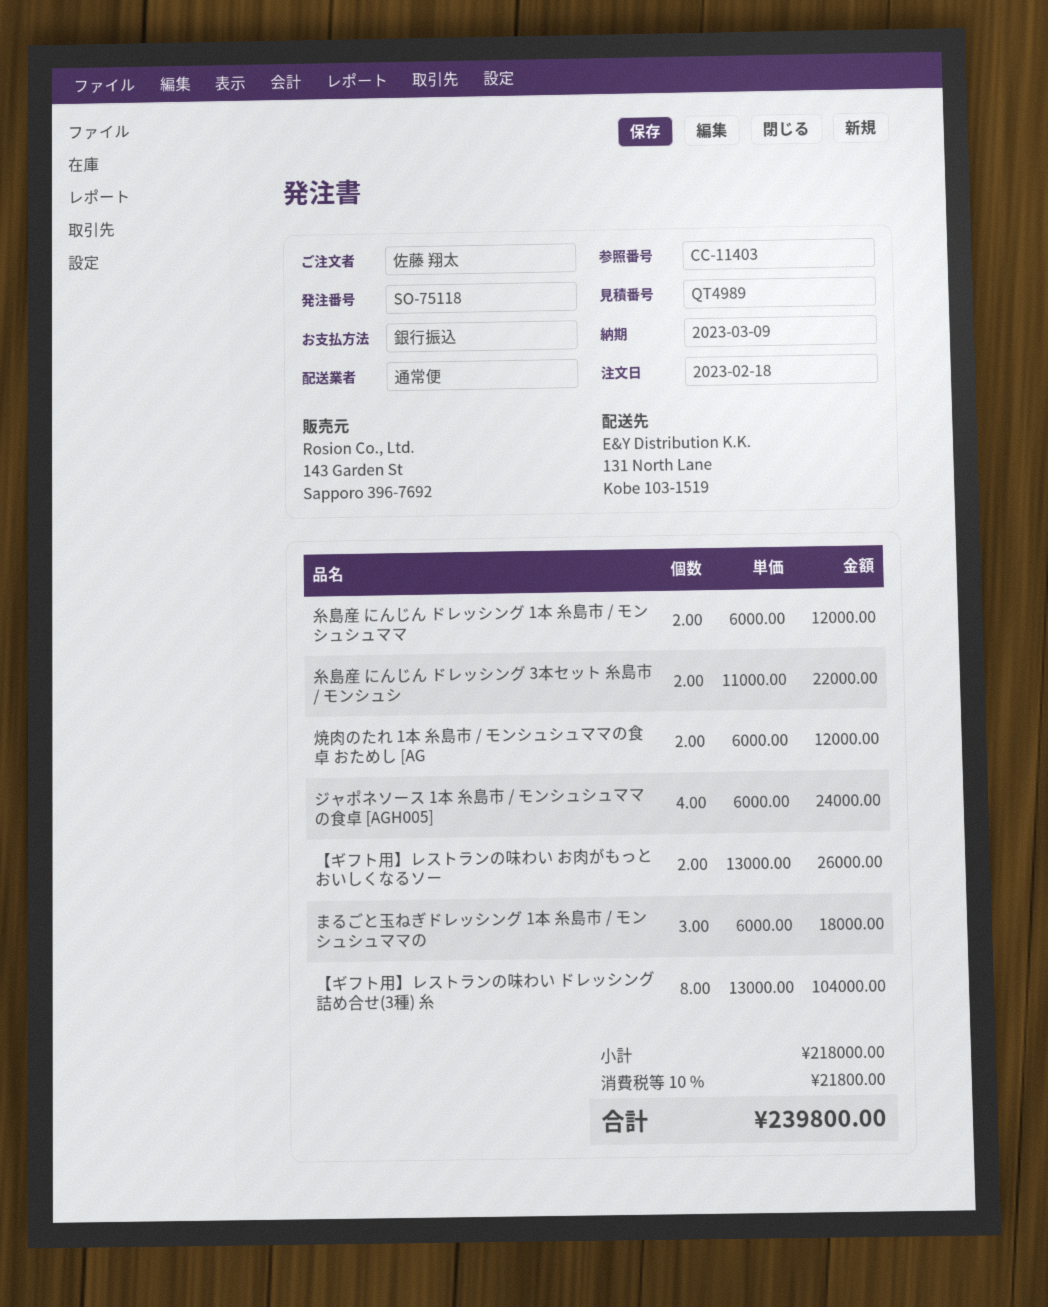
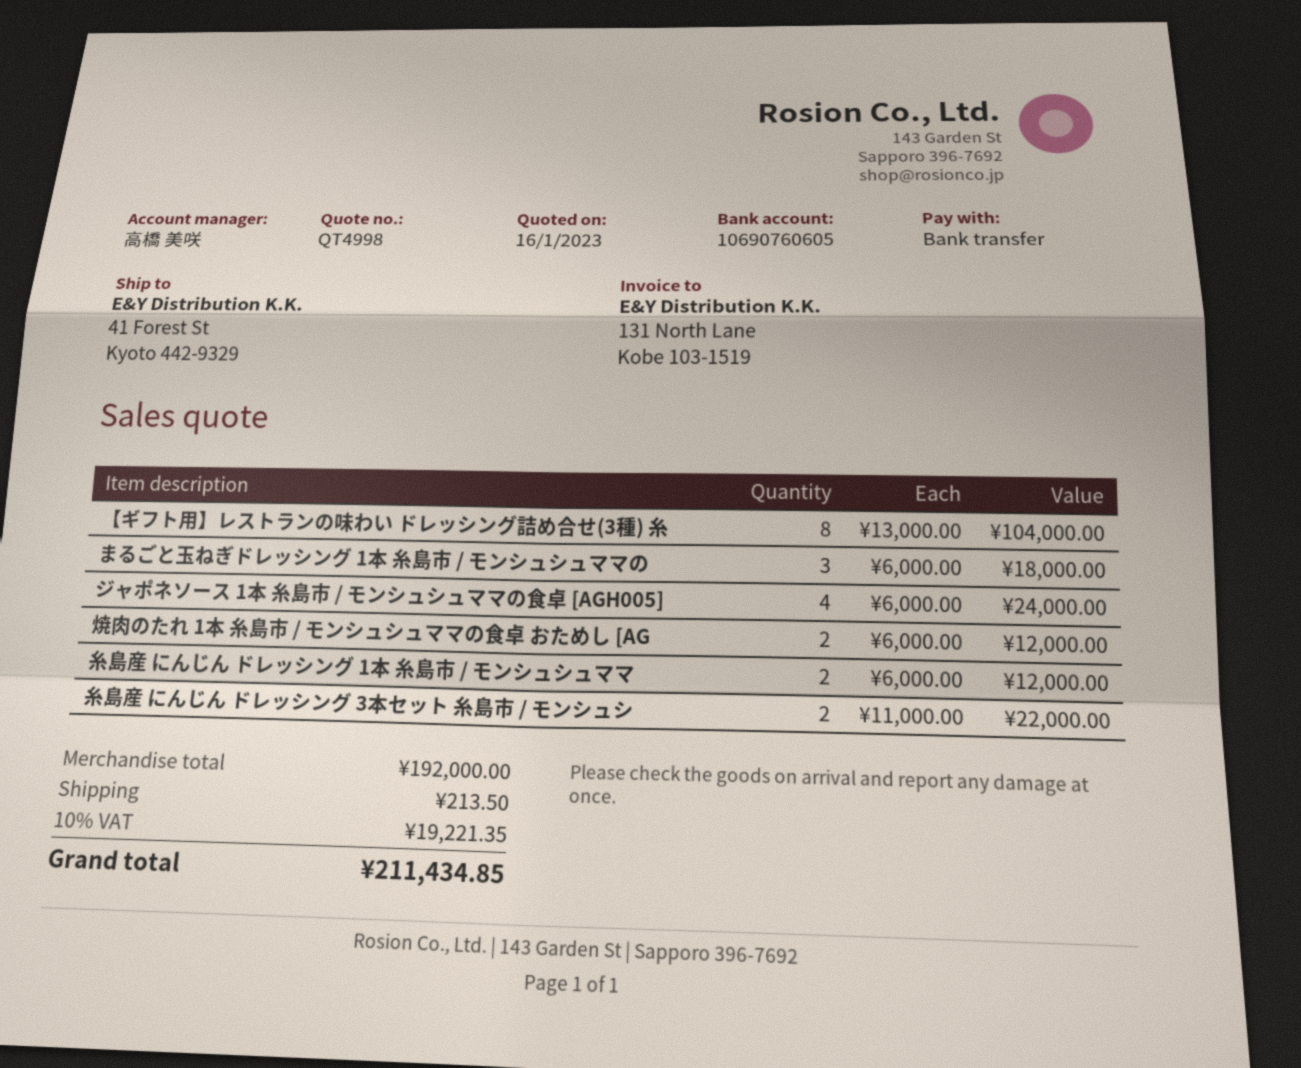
quote number: QT4989 -> QT4998
ship to: 131 North Lane, Kobe 103-1519 -> 41 Forest St, Kyoto 442-9329
【ギフト用】レストランの味わい お肉がもっとおいしくなるソー: 2 x 13000.00 = 26000.00 -> none
subtotal: 218000.00 -> 192000.00
shipping: none -> 213.50
tax: 10% = 21800.00 -> 10% = 19221.35
total: 239800.00 -> 211434.85

